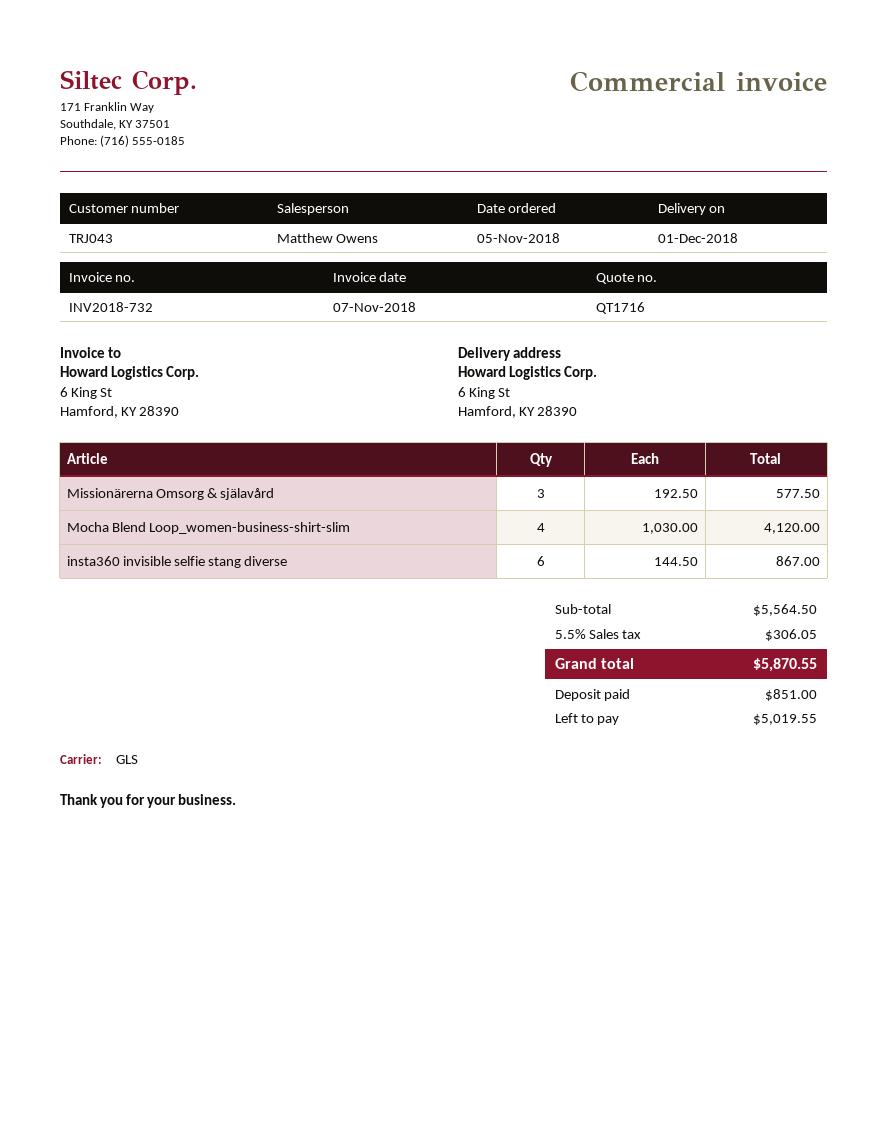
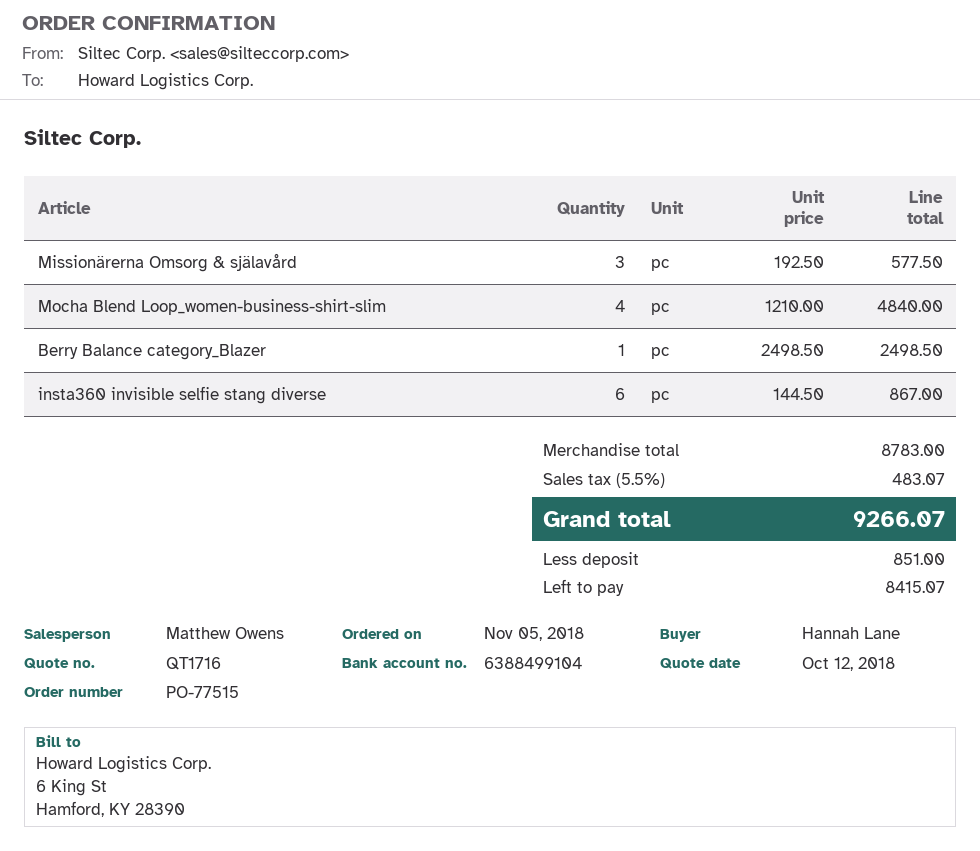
Mocha Blend Loop_women-business-shirt-slim: 4 x 1030.00 = 4120.00 -> 4 x 1210.00 = 4840.00
Berry Balance category_Blazer: none -> 1 x 2498.50 = 2498.50
subtotal: 5564.50 -> 8783.00
tax: 5.5% = 306.05 -> 5.5% = 483.07
total: 5870.55 -> 9266.07
balance: 5019.55 -> 8415.07

